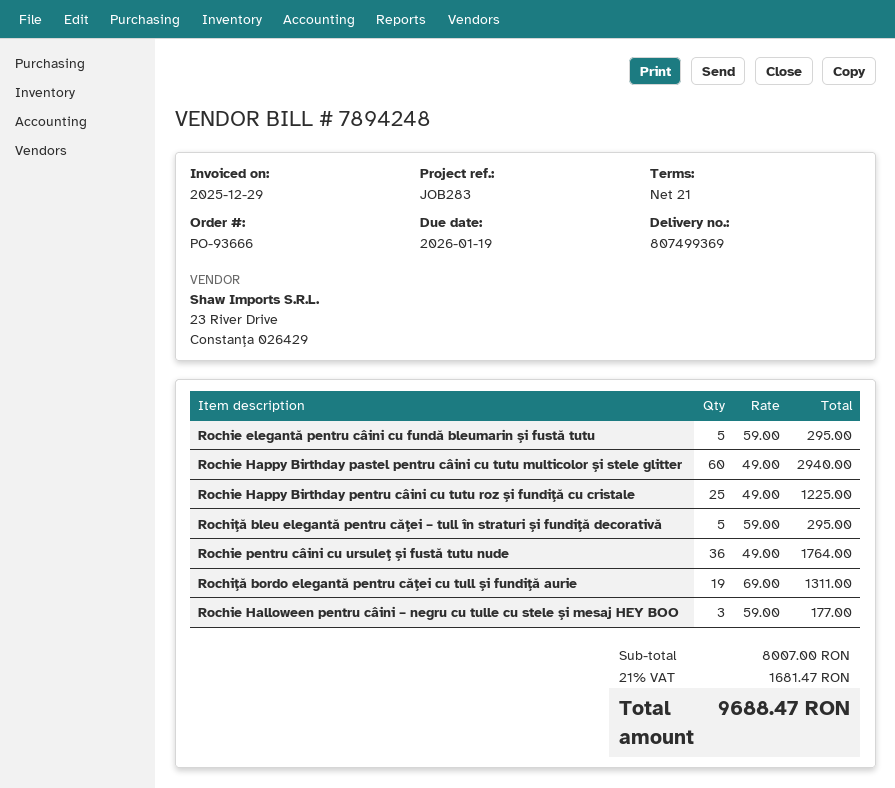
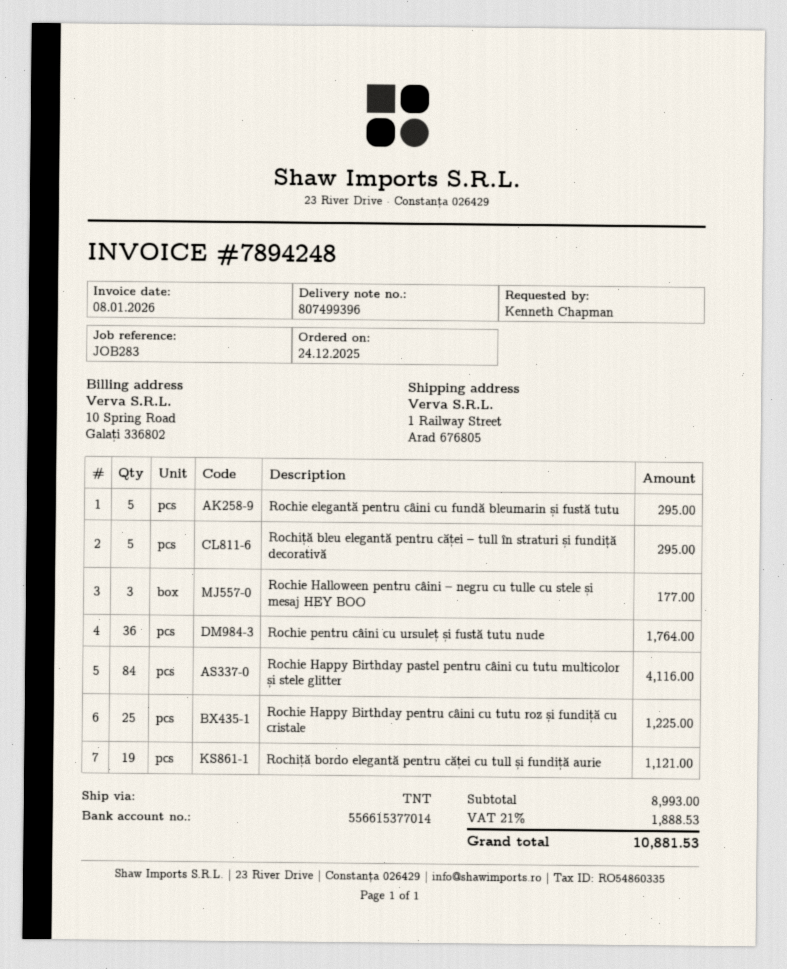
delivery note number: 807499369 -> 807499396
invoice date: 2025-12-29 -> 2026-01-08
Rochie Happy Birthday pastel pentru câini cu tutu multicolor și stele glitter: 60 for 2940.00 -> 84 for 4116.00
Rochiță bordo elegantă pentru căței cu tull și fundiță aurie: 19 for 1311.00 -> 19 for 1121.00
subtotal: 8007.00 -> 8993.00
tax: 21% = 1681.47 -> 21% = 1888.53
total: 9688.47 -> 10881.53

